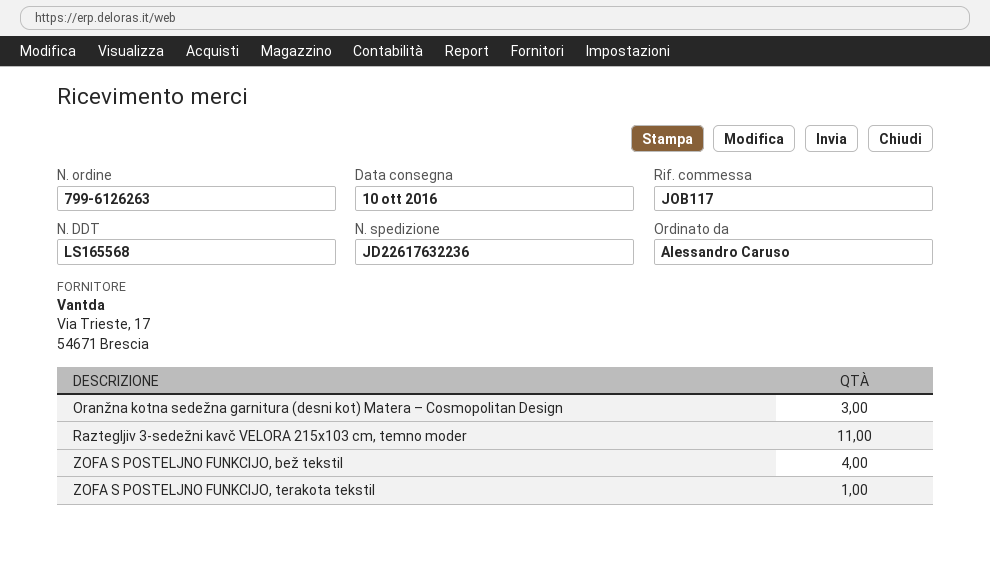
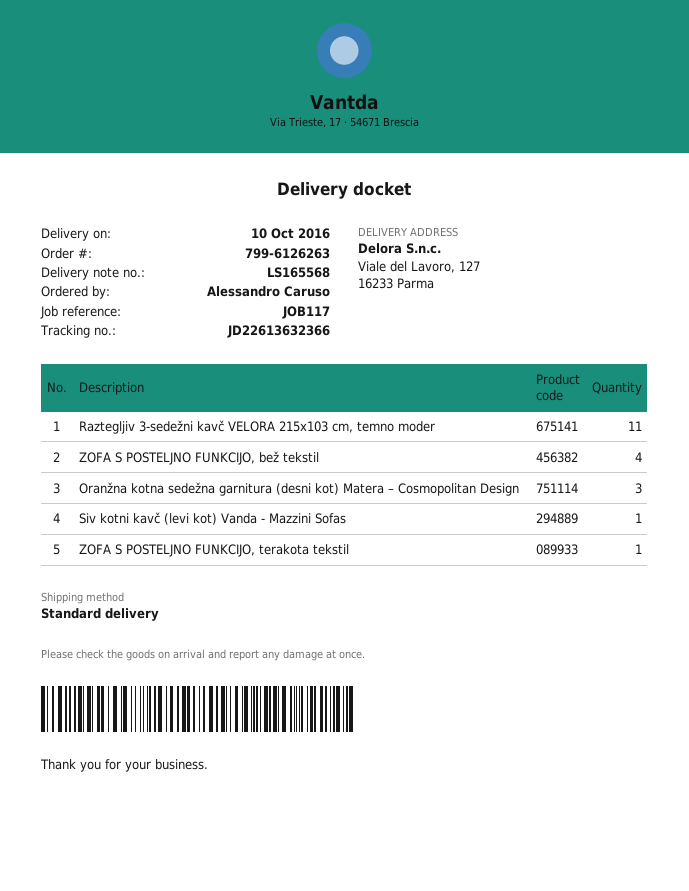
tracking number: JD22617632236 -> JD22613632366
Siv kotni kavč (levi kot) Vanda - Mazzini Sofas: none -> 1

